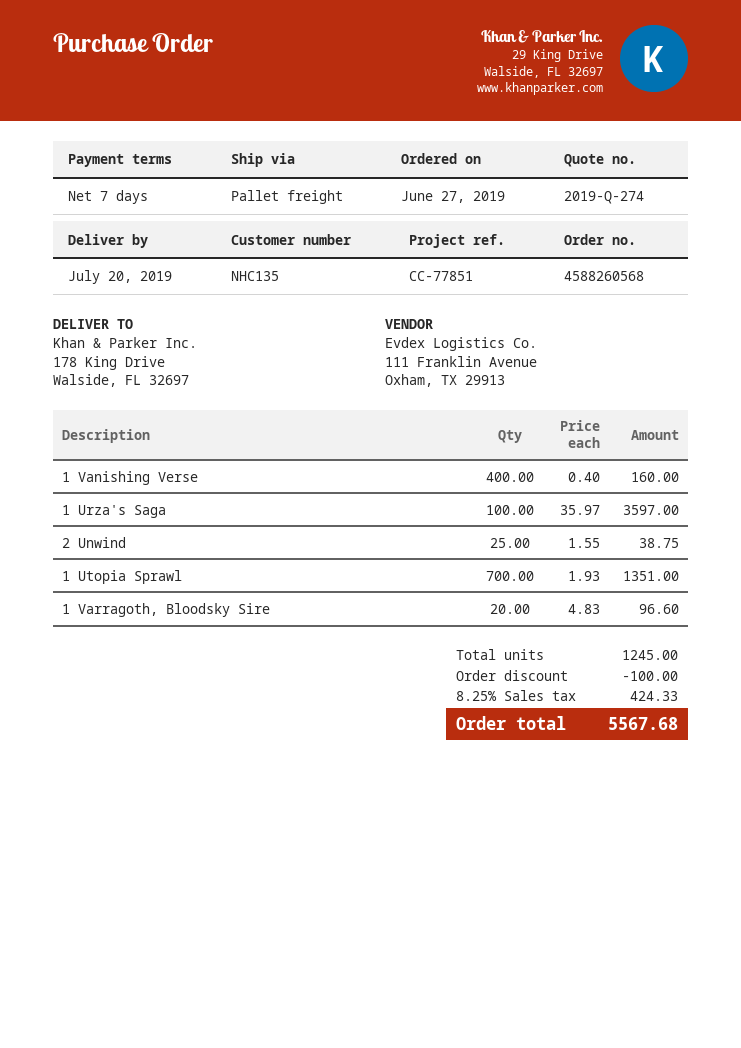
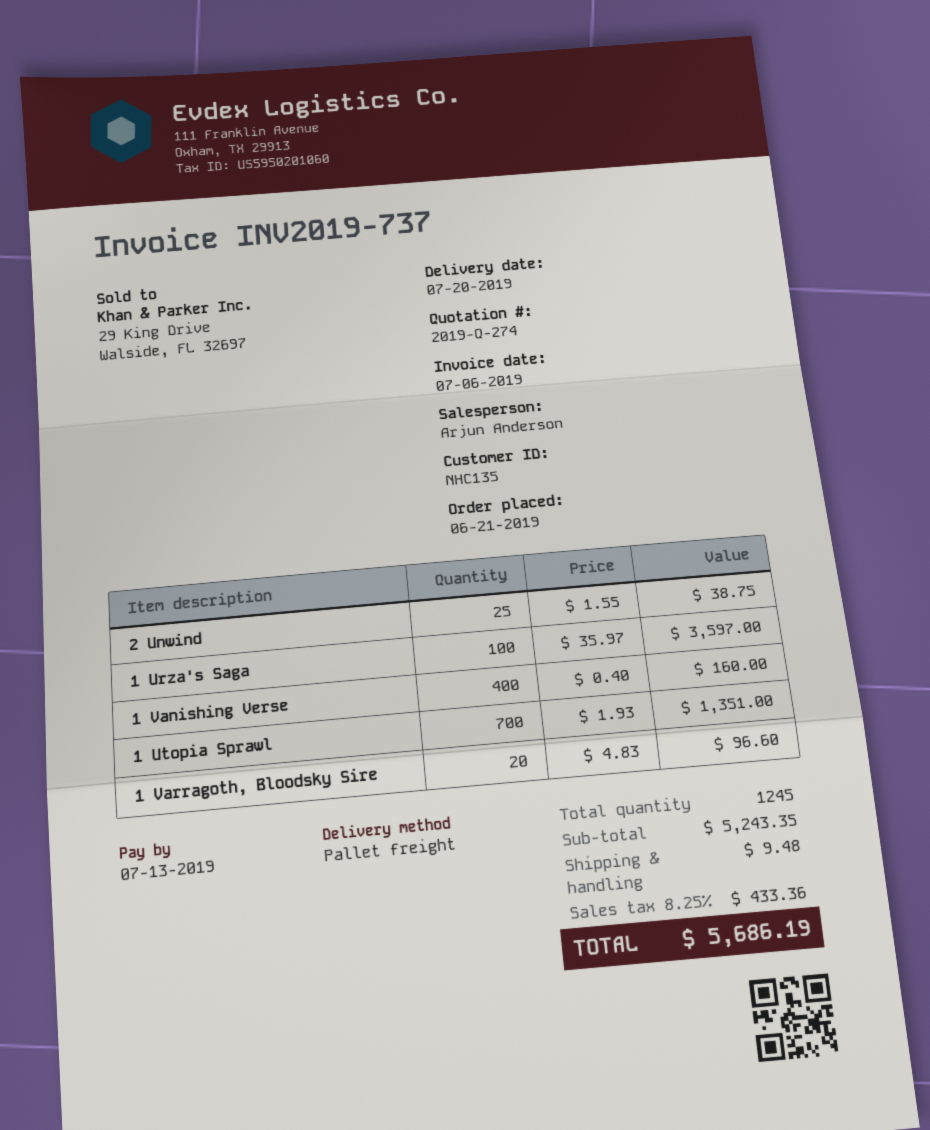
order date: 2019-06-27 -> 2019-06-21
discount: 100.00 -> none
shipping: none -> 9.48
tax: 8.25% = 424.33 -> 8.25% = 433.36
total: 5567.68 -> 5686.19

